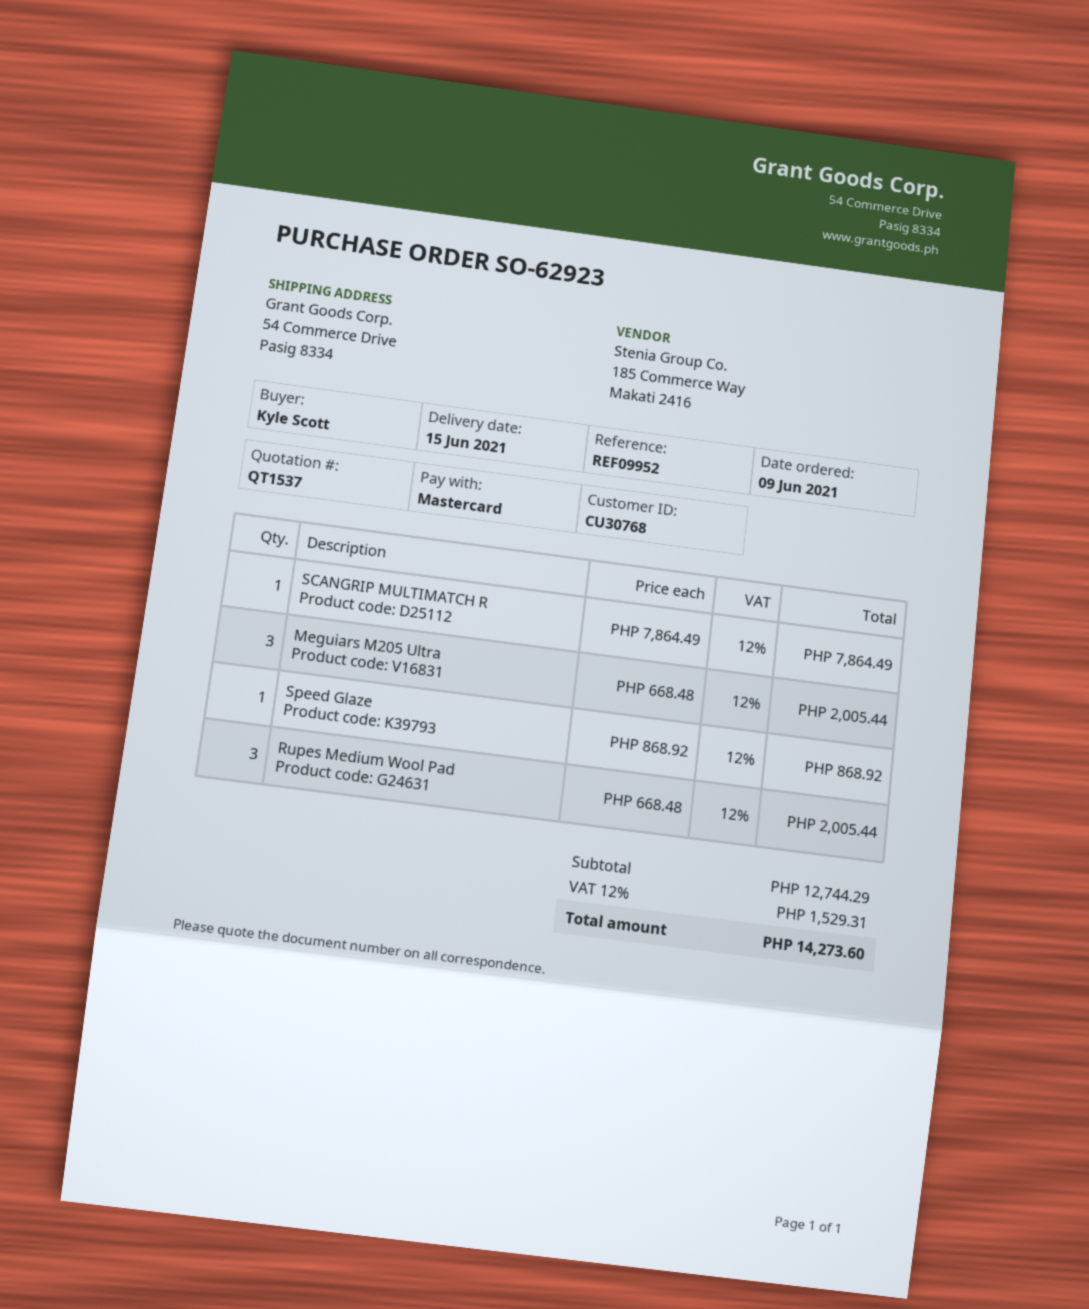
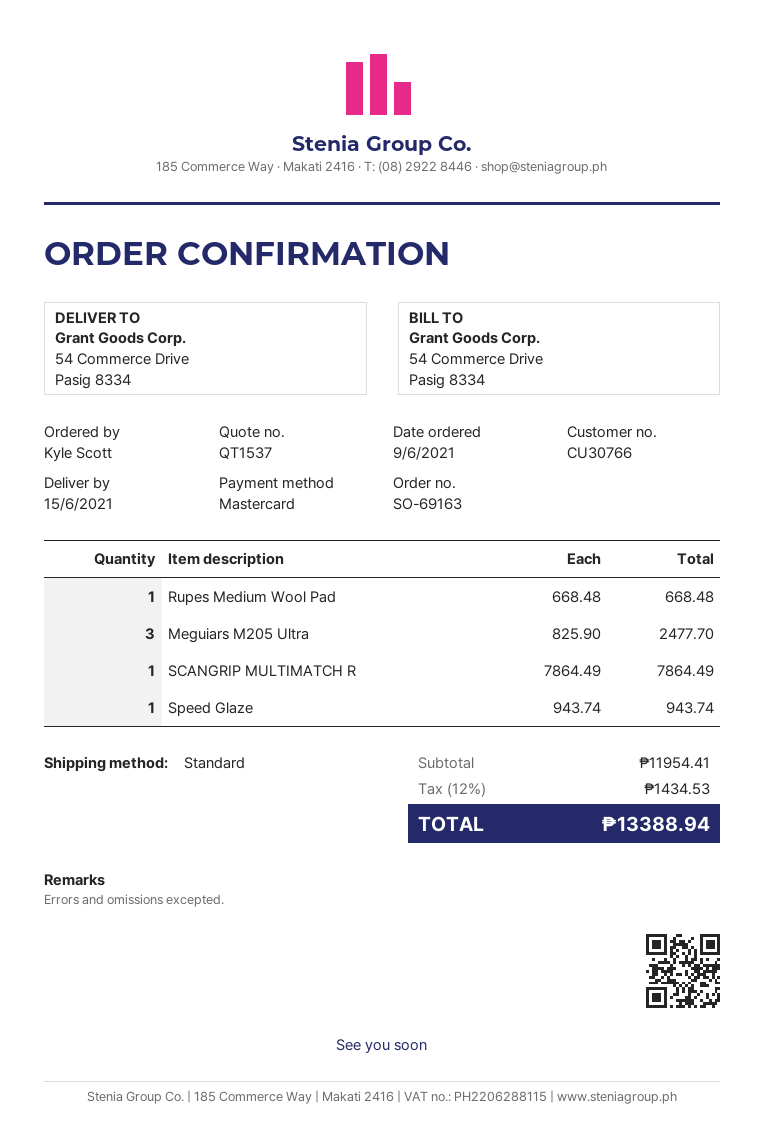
order number: SO-62923 -> SO-69163
customer number: CU30768 -> CU30766
Meguiars M205 Ultra: 3 x 668.48 = 2005.44 -> 3 x 825.90 = 2477.70
Speed Glaze: 1 x 868.92 = 868.92 -> 1 x 943.74 = 943.74
Rupes Medium Wool Pad: 3 x 668.48 = 2005.44 -> 1 x 668.48 = 668.48
subtotal: 12744.29 -> 11954.41
tax: 12% = 1529.31 -> 12% = 1434.53
total: 14273.60 -> 13388.94

